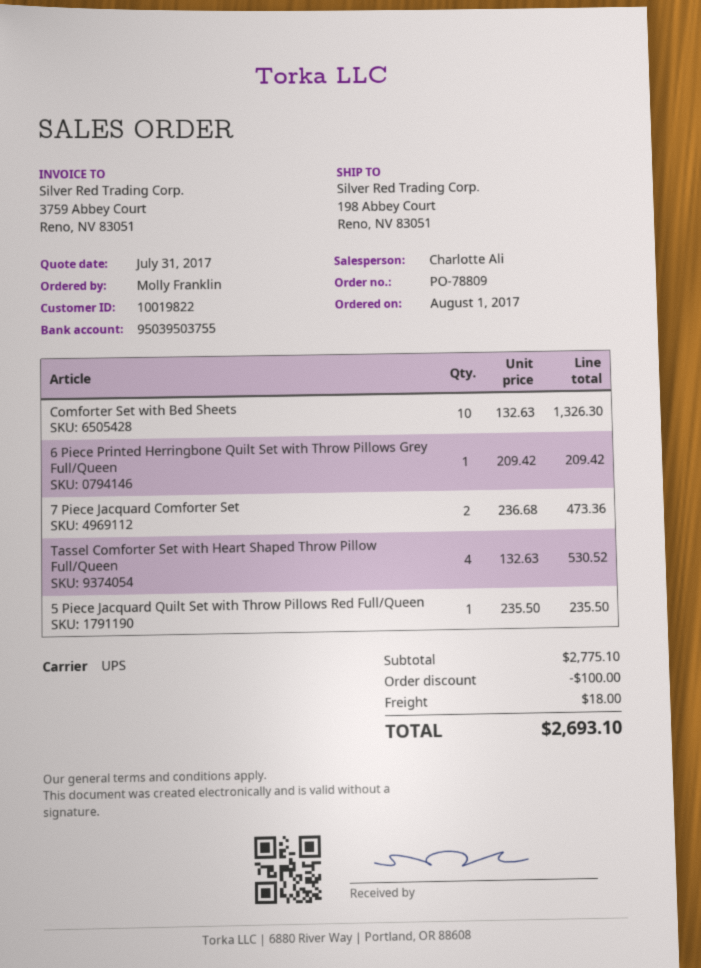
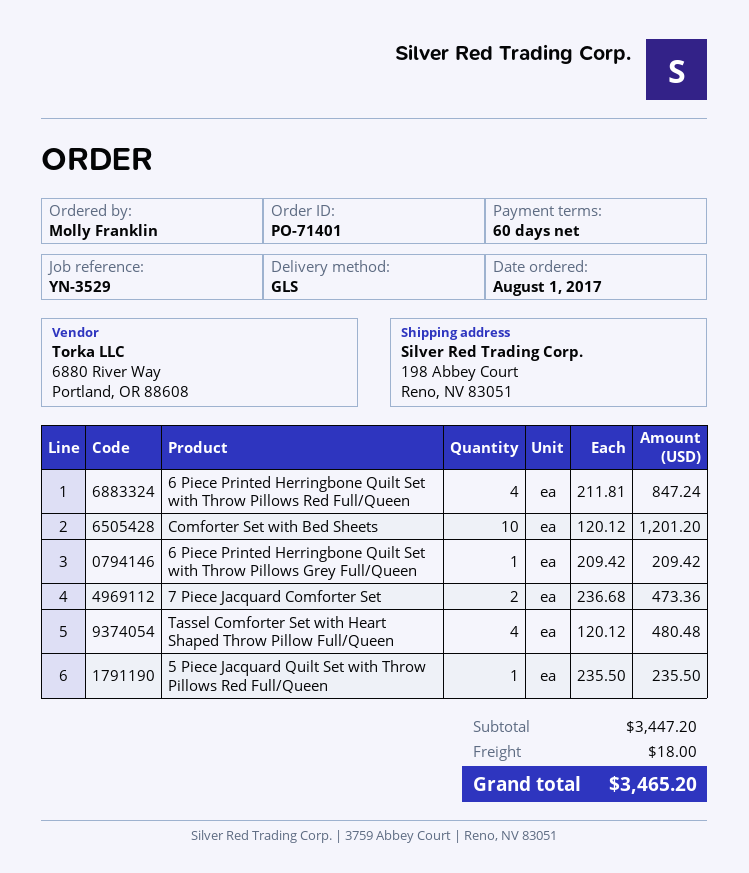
order number: PO-78809 -> PO-71401
shipping method: UPS -> GLS
Comforter Set with Bed Sheets: 10 x 132.63 = 1326.30 -> 10 x 120.12 = 1201.20
Tassel Comforter Set with Heart Shaped Throw Pillow Full/Queen: 4 x 132.63 = 530.52 -> 4 x 120.12 = 480.48
6 Piece Printed Herringbone Quilt Set with Throw Pillows Red Full/Queen: none -> 4 x 211.81 = 847.24
subtotal: 2775.10 -> 3447.20
discount: 100.00 -> none
total: 2693.10 -> 3465.20

